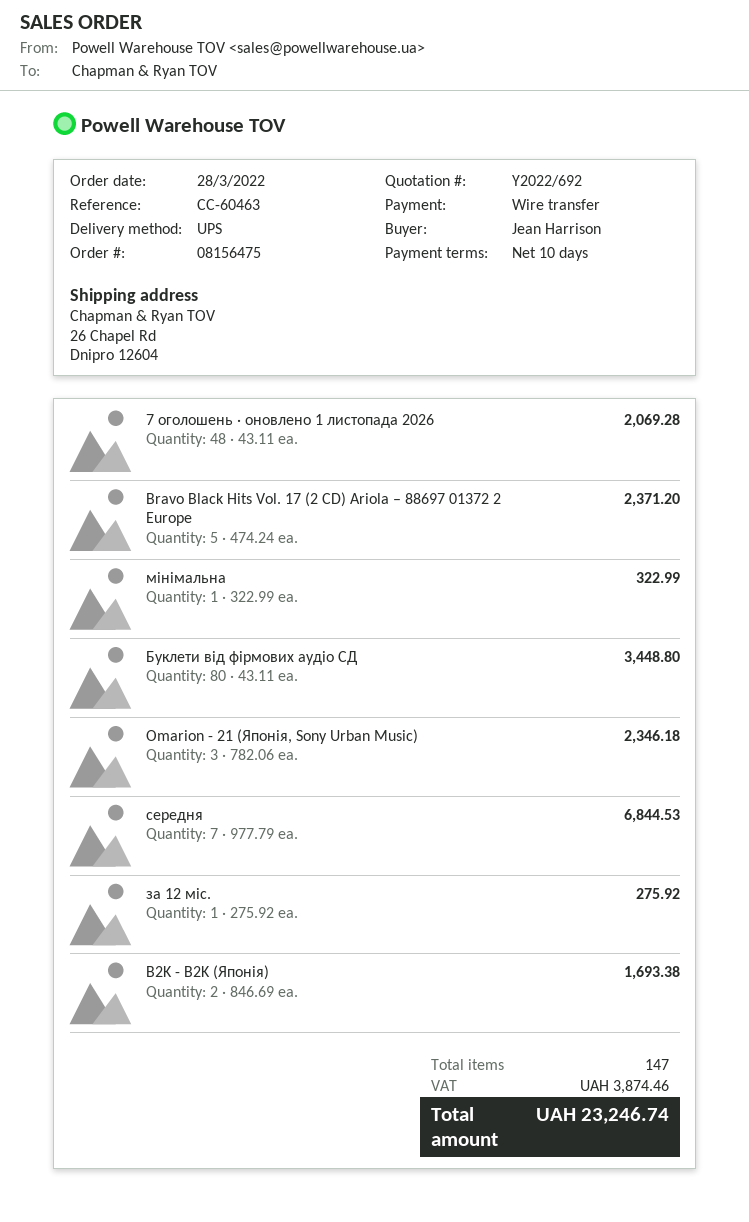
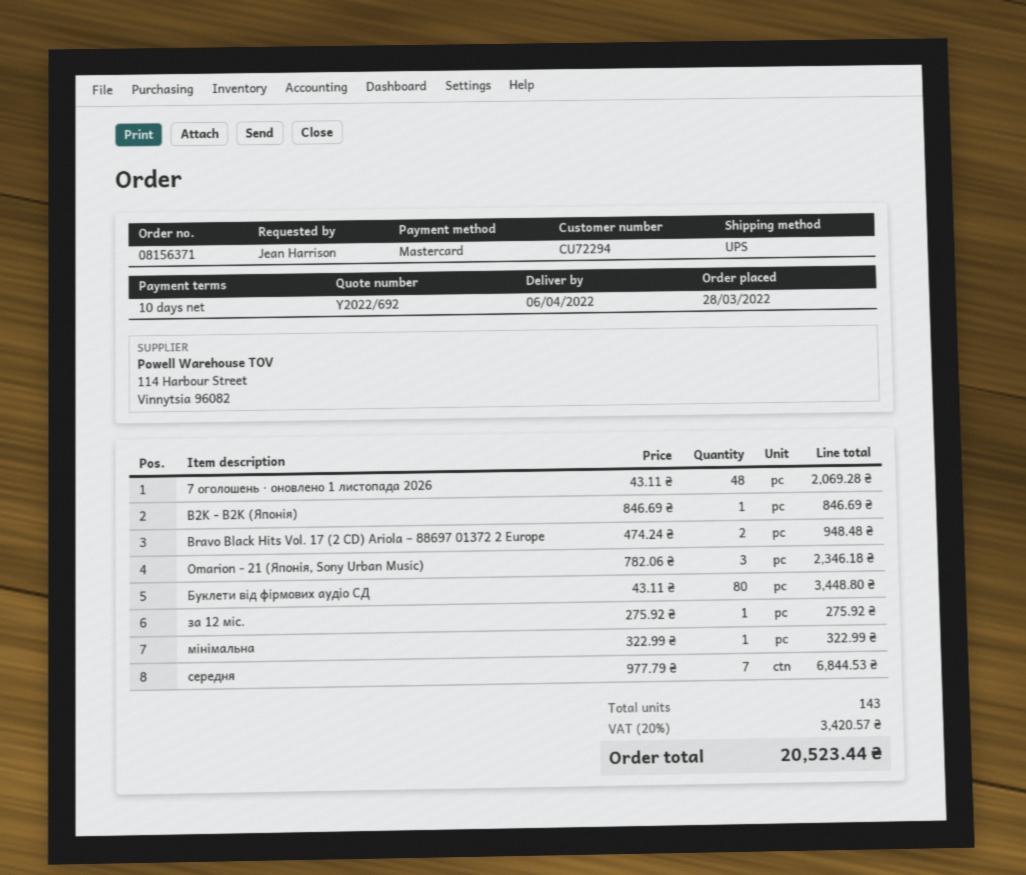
order number: 08156475 -> 08156371
payment method: bank transfer -> Mastercard
Bravo Black Hits Vol. 17 (2 CD) Ariola – 88697 01372 2 Europe: 5 x 474.24 = 2371.20 -> 2 x 474.24 = 948.48
B2K - B2K (Японія): 2 x 846.69 = 1693.38 -> 1 x 846.69 = 846.69
total quantity: 147 -> 143
tax: 3874.46 -> 3420.57
total: 23246.74 -> 20523.44

